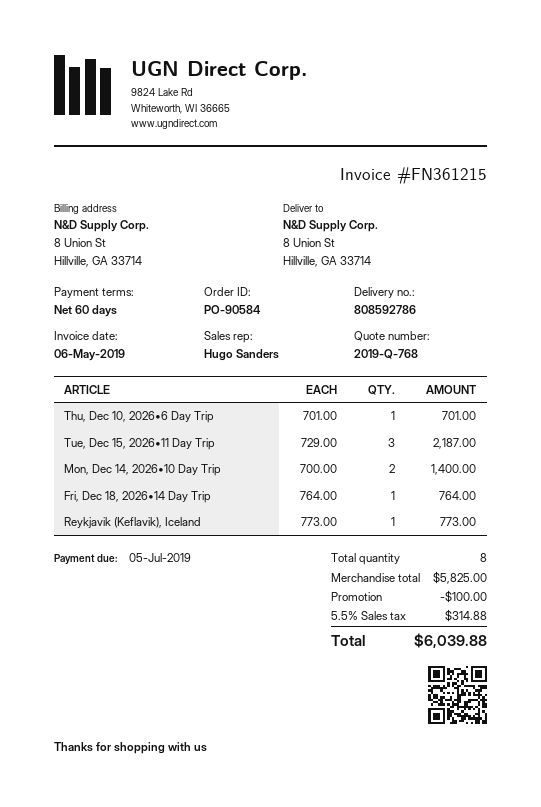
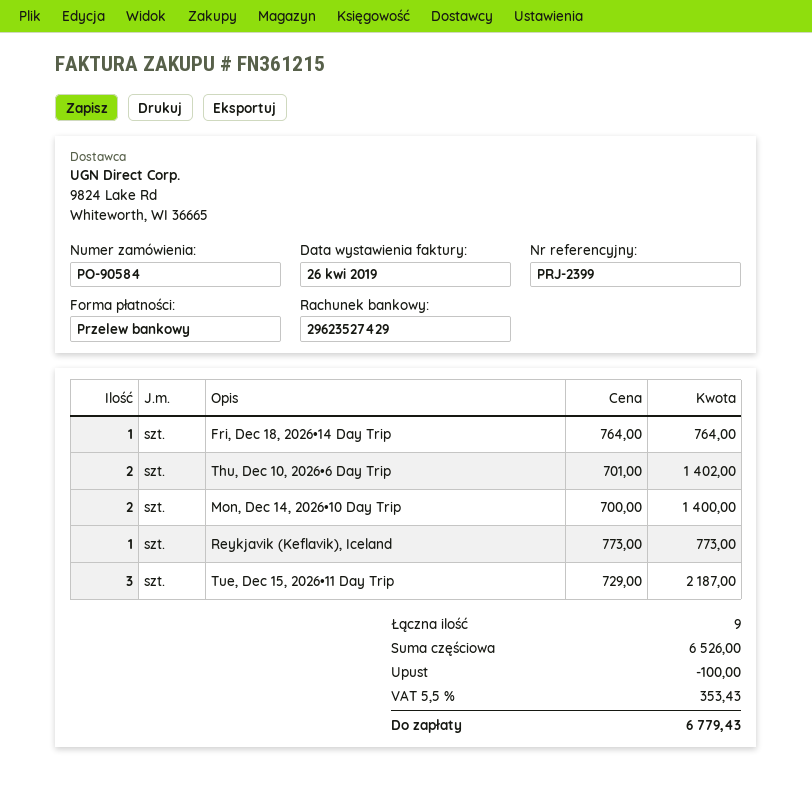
invoice date: 2019-05-06 -> 2019-04-26
Thu, Dec 10, 2026•6 Day Trip: 1 x 701.00 = 701.00 -> 2 x 701.00 = 1402.00
total quantity: 8 -> 9
subtotal: 5825.00 -> 6526.00
tax: 5.5% = 314.88 -> 5.5% = 353.43
total: 6039.88 -> 6779.43

